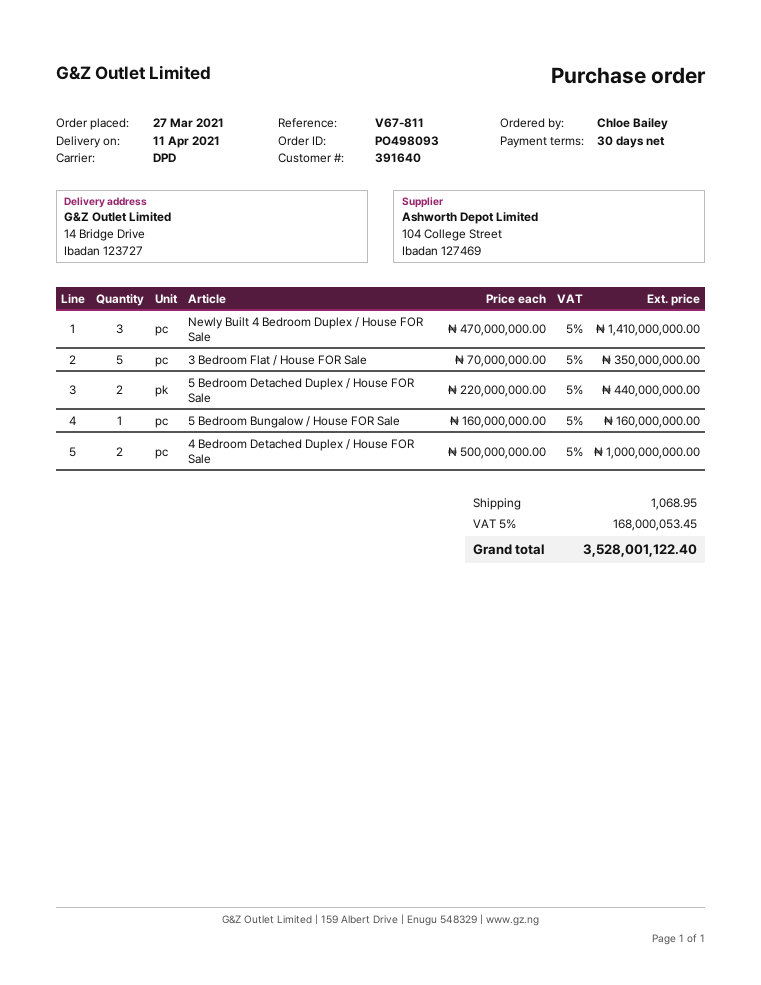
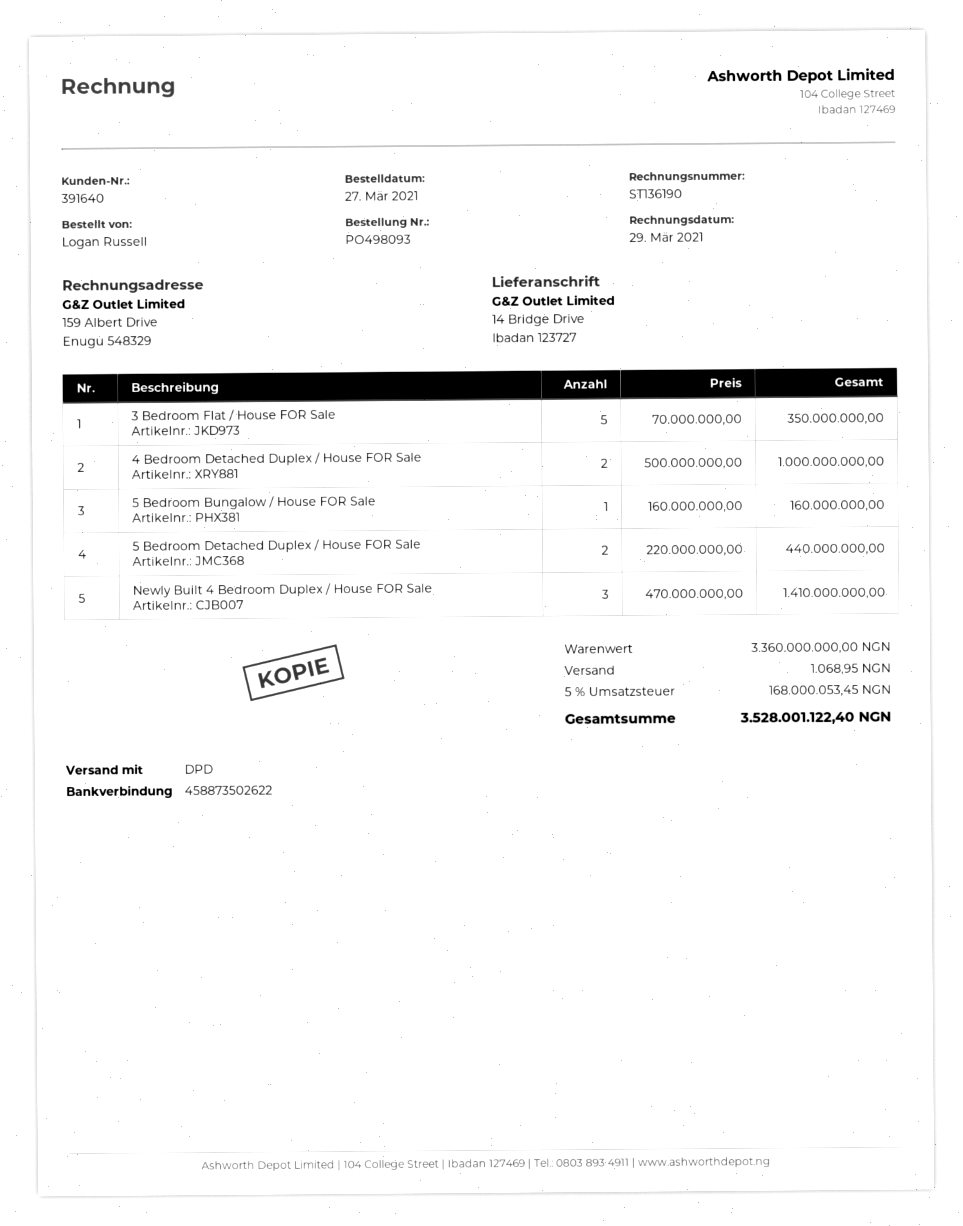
ordered by: Chloe Bailey -> Logan Russell

